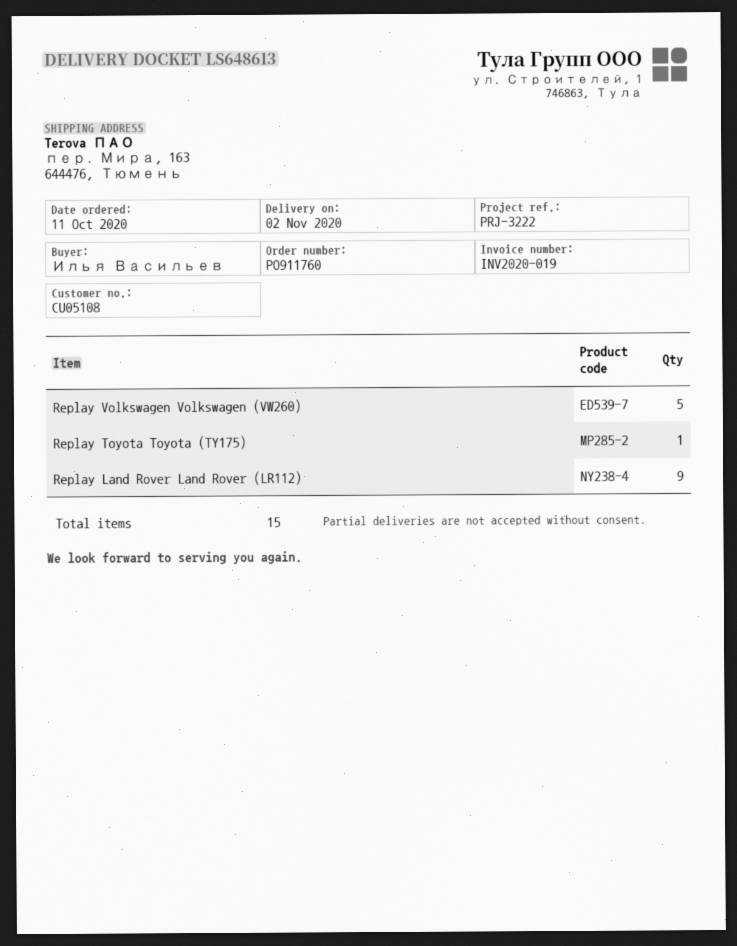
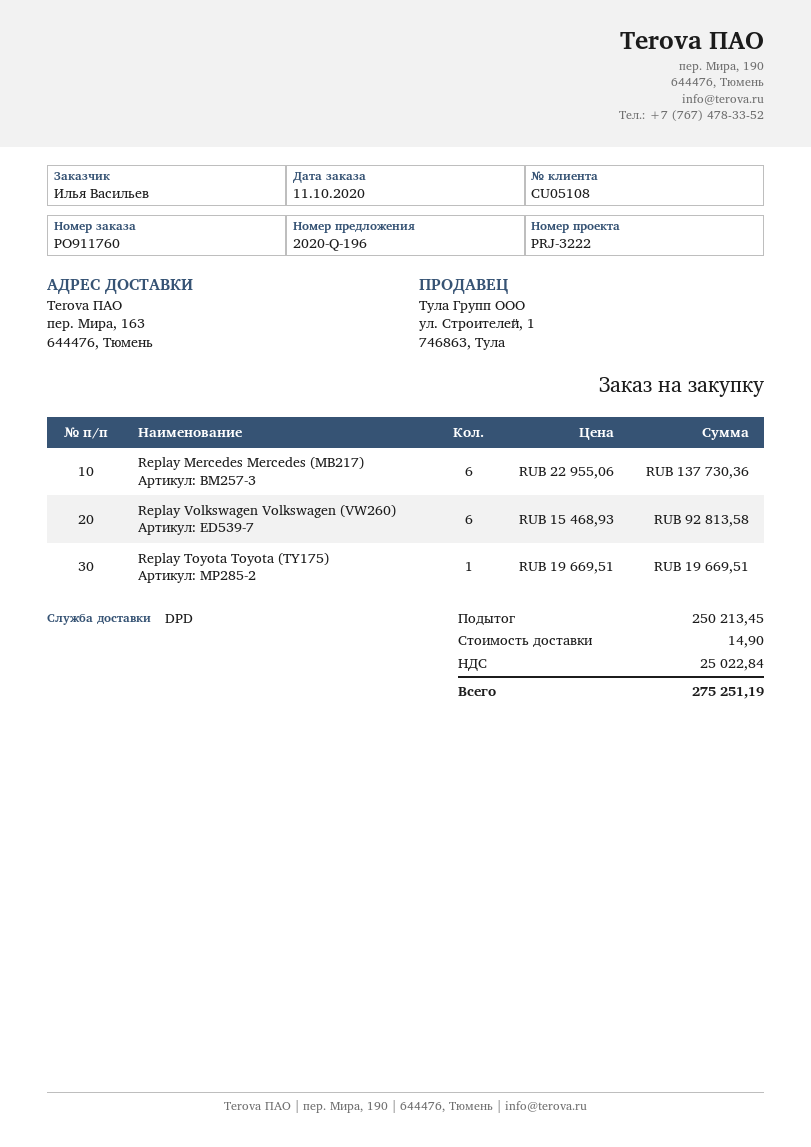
Replay Volkswagen Volkswagen (VW260): 5 -> 6
Replay Land Rover Land Rover (LR112): 9 -> none
Replay Mercedes Mercedes (MB217): none -> 6

